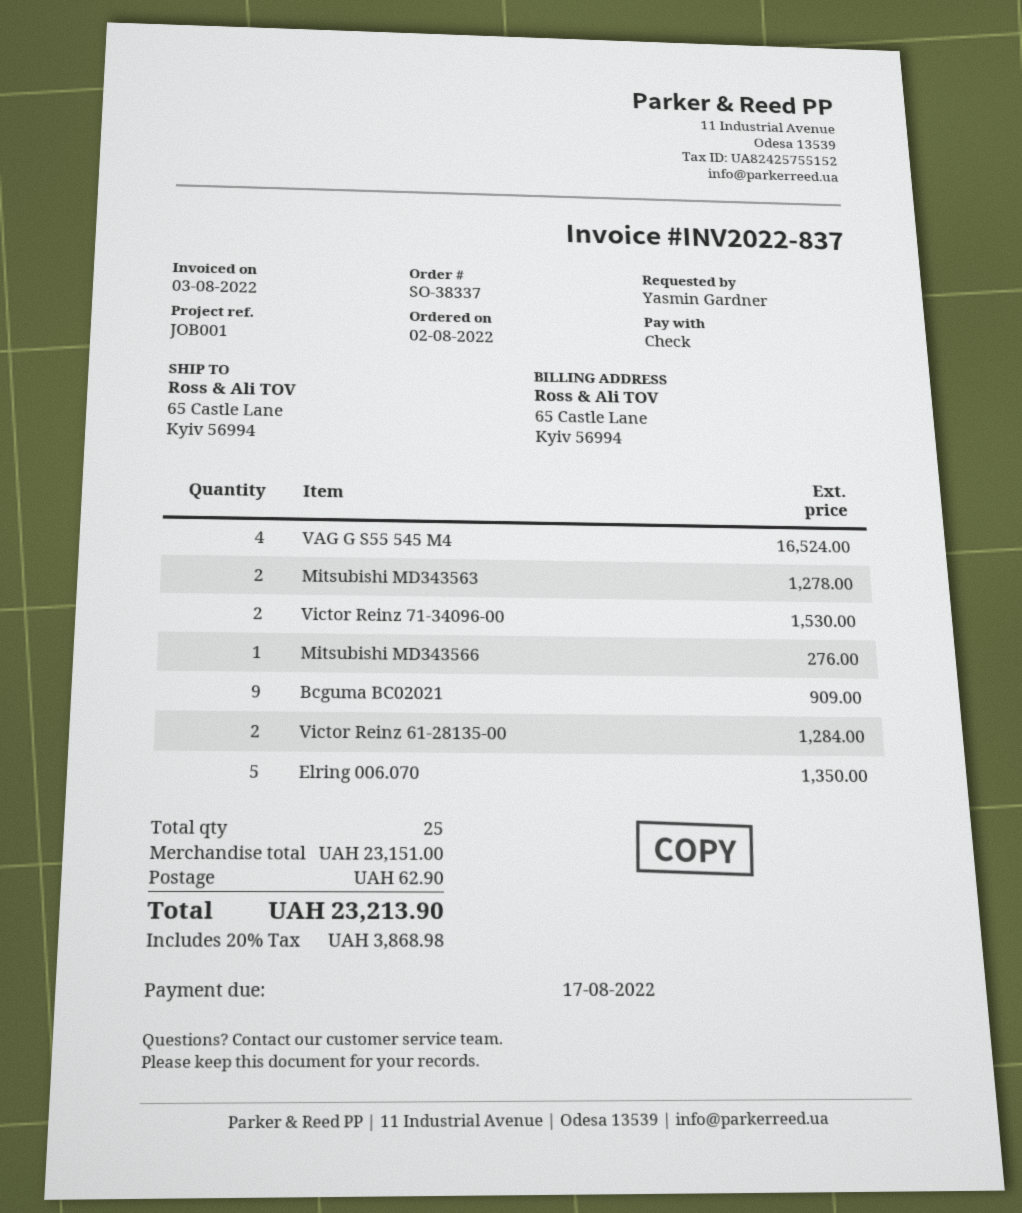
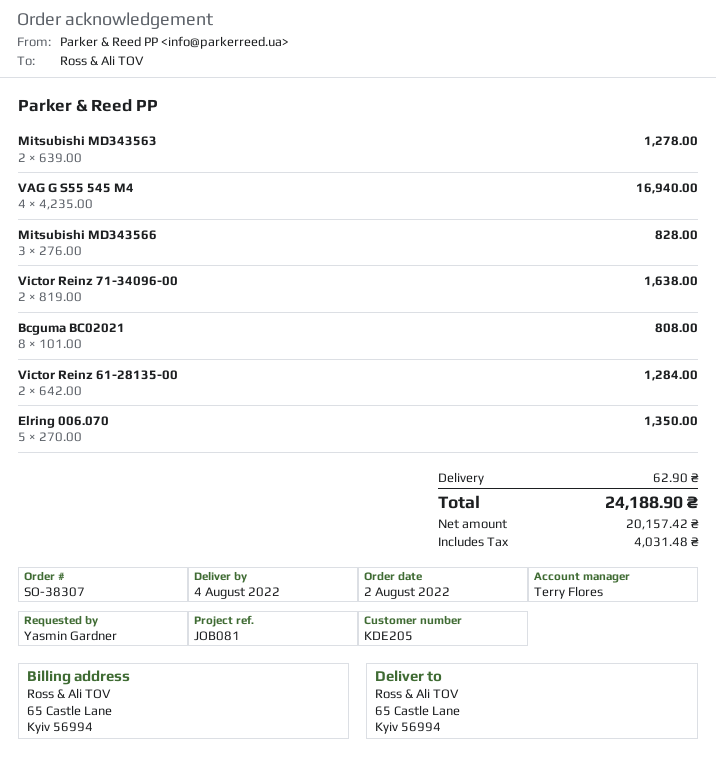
order number: SO-38337 -> SO-38307
reference: JOB001 -> JOB081
VAG G S55 545 M4: 4 for 16524.00 -> 4 for 16940.00
Victor Reinz 71-34096-00: 2 for 1530.00 -> 2 for 1638.00
Mitsubishi MD343566: 1 for 276.00 -> 3 for 828.00
Bcguma BC02021: 9 for 909.00 -> 8 for 808.00
tax: 3868.98 -> 4031.48
total: 23213.90 -> 24188.90

